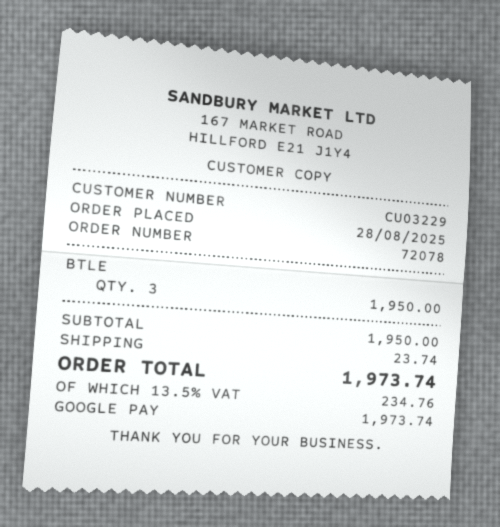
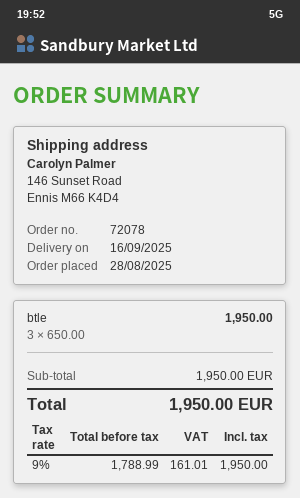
shipping: 23.74 -> none
tax: 13.5% = 234.76 -> 9% = 161.01
total: 1973.74 -> 1950.00

